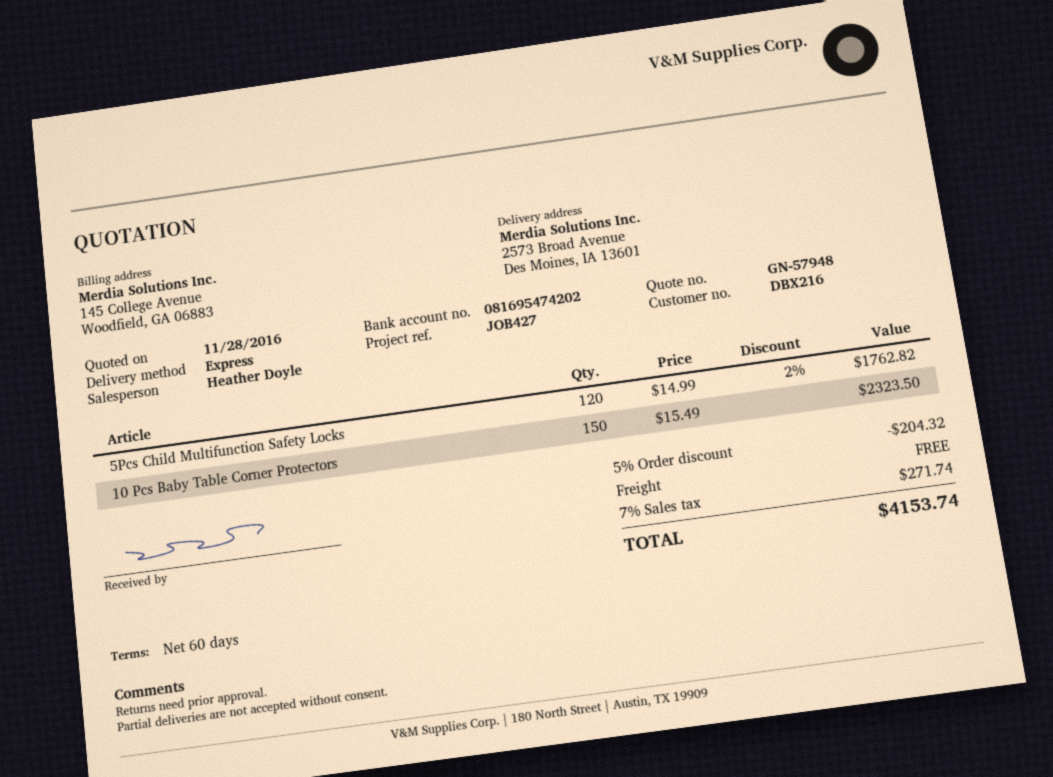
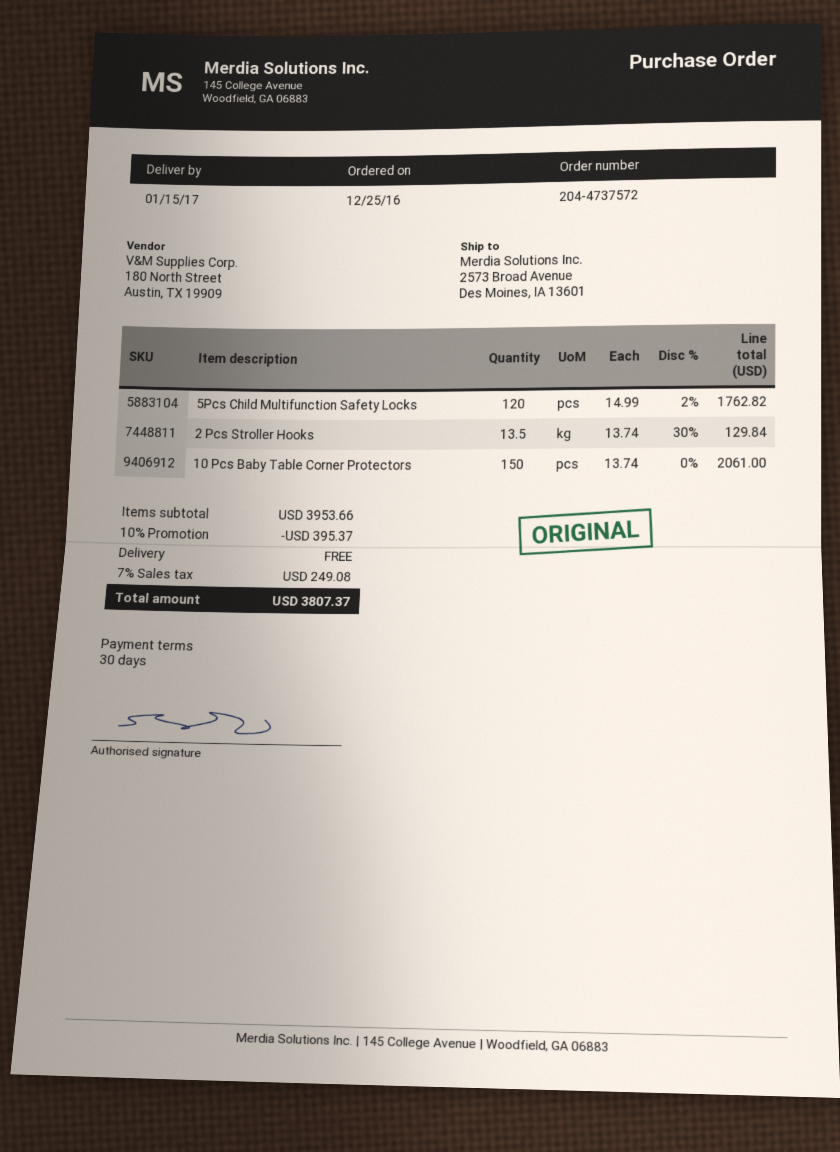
payment terms: 60 days -> 30 days
10 Pcs Baby Table Corner Protectors: 150 x 15.49 = 2323.50 -> 150 x 13.74 = 2061.00
2 Pcs Stroller Hooks: none -> 13.5 x 13.74 - 30% = 129.84
discount: 5% = 204.32 -> 10% = 395.37
tax: 7% = 271.74 -> 7% = 249.08
total: 4153.74 -> 3807.37

